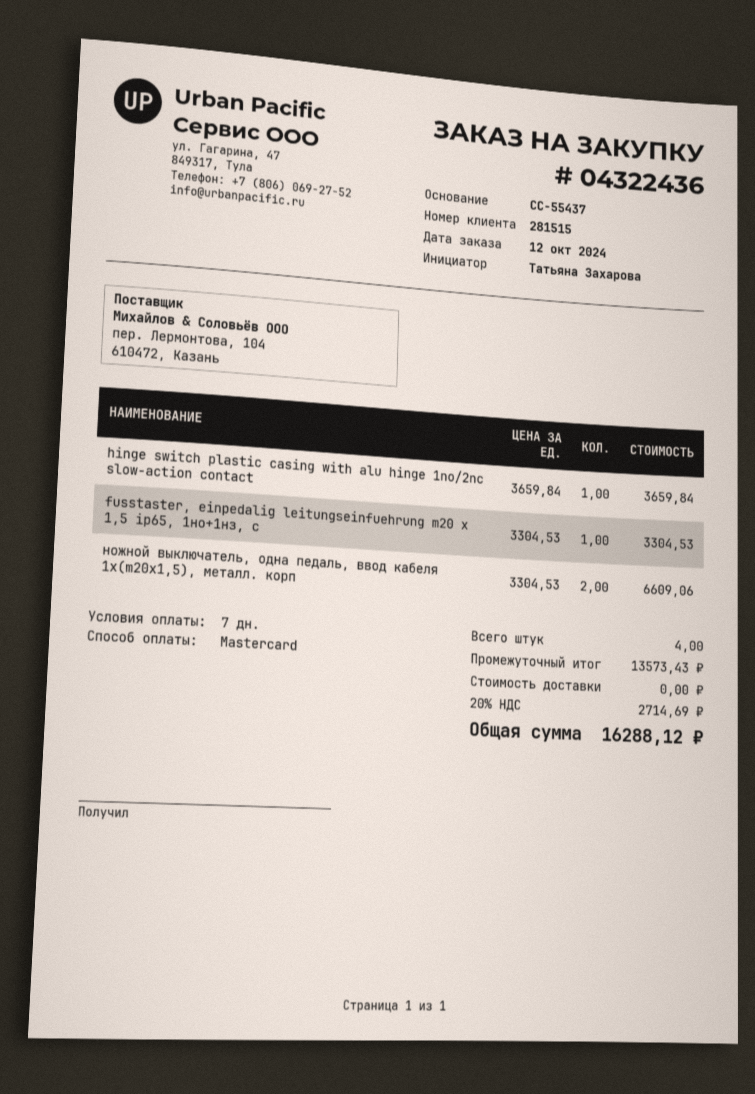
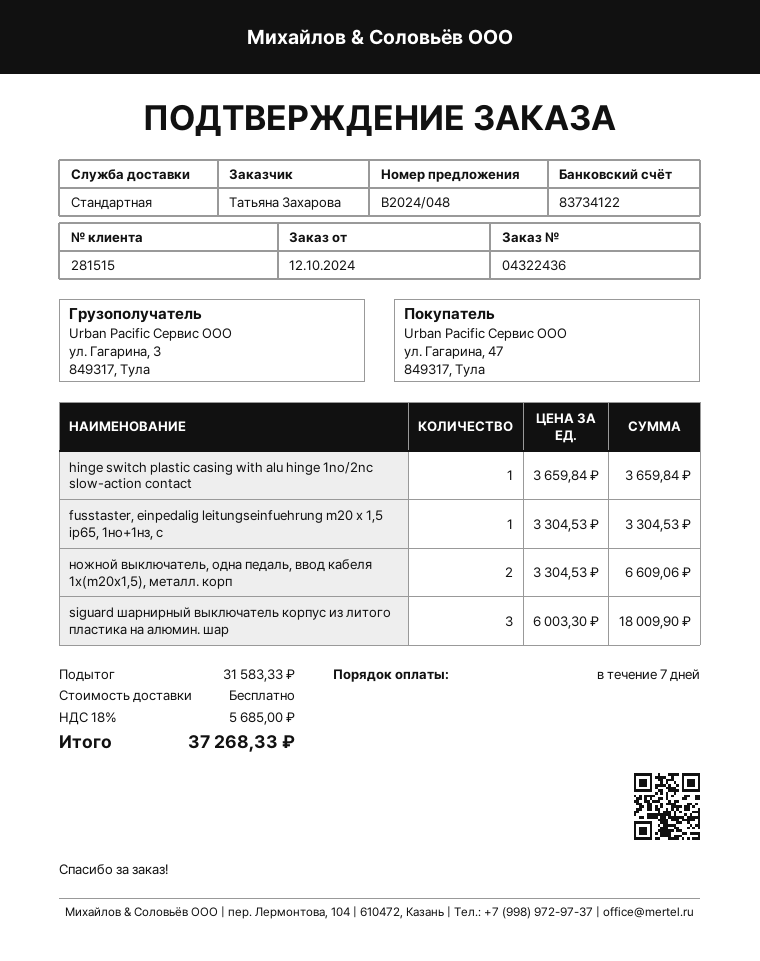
siguard шарнирный выключатель корпус из литого пластика на алюмин. шар: none -> 3 x 6003.30 = 18009.90
subtotal: 13573.43 -> 31583.33
tax: 20% = 2714.69 -> 18% = 5685.00
total: 16288.12 -> 37268.33

